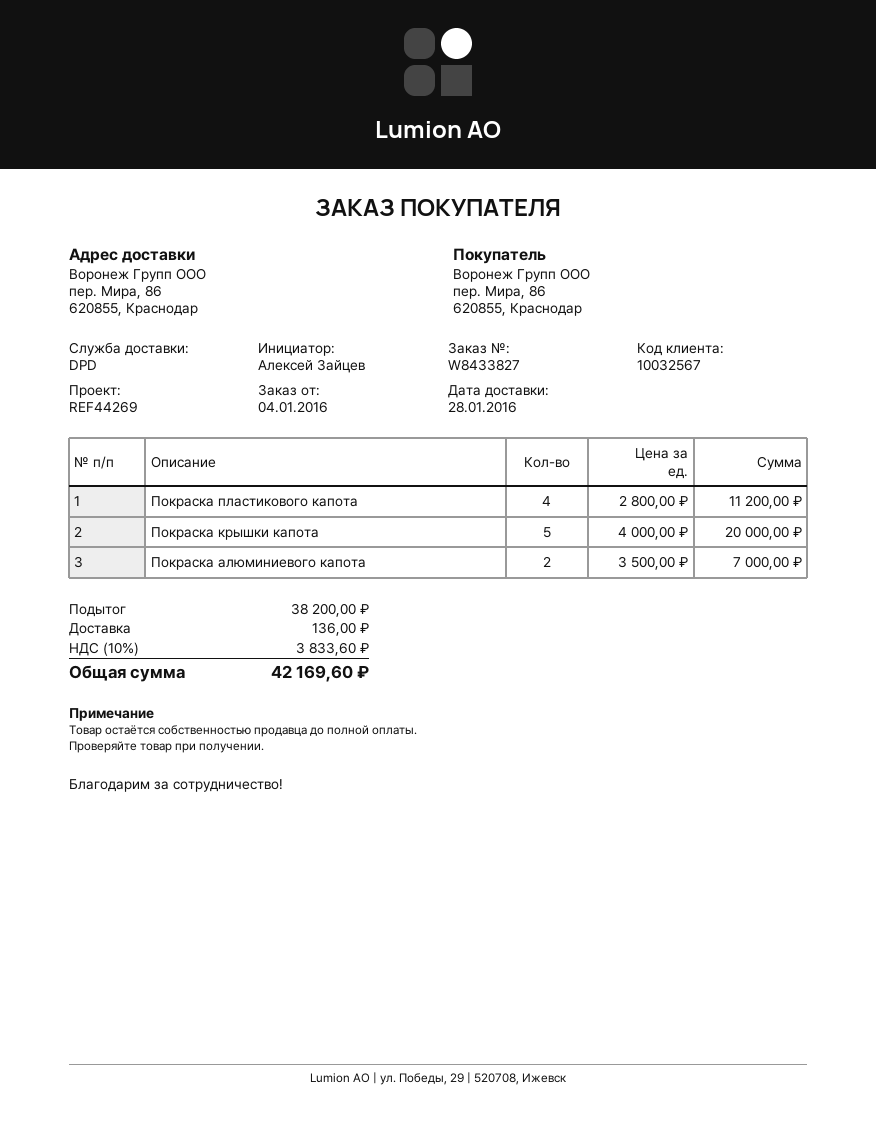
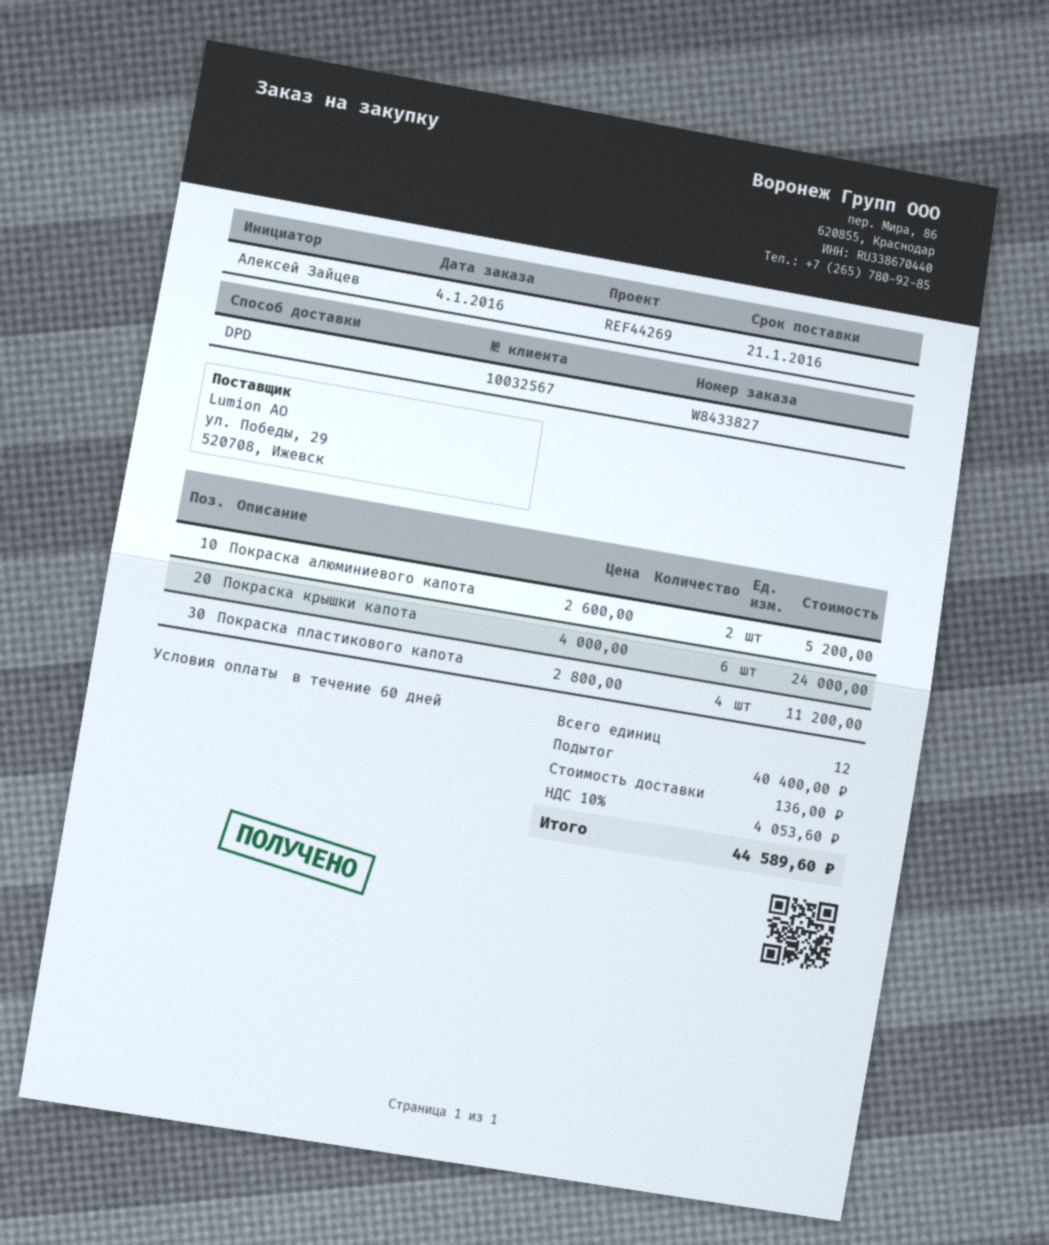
delivery date: 2016-01-28 -> 2016-01-21
Покраска крышки капота: 5 x 4000.00 = 20000.00 -> 6 x 4000.00 = 24000.00
Покраска алюминиевого капота: 2 x 3500.00 = 7000.00 -> 2 x 2600.00 = 5200.00
subtotal: 38200.00 -> 40400.00
tax: 10% = 3833.60 -> 10% = 4053.60
total: 42169.60 -> 44589.60

